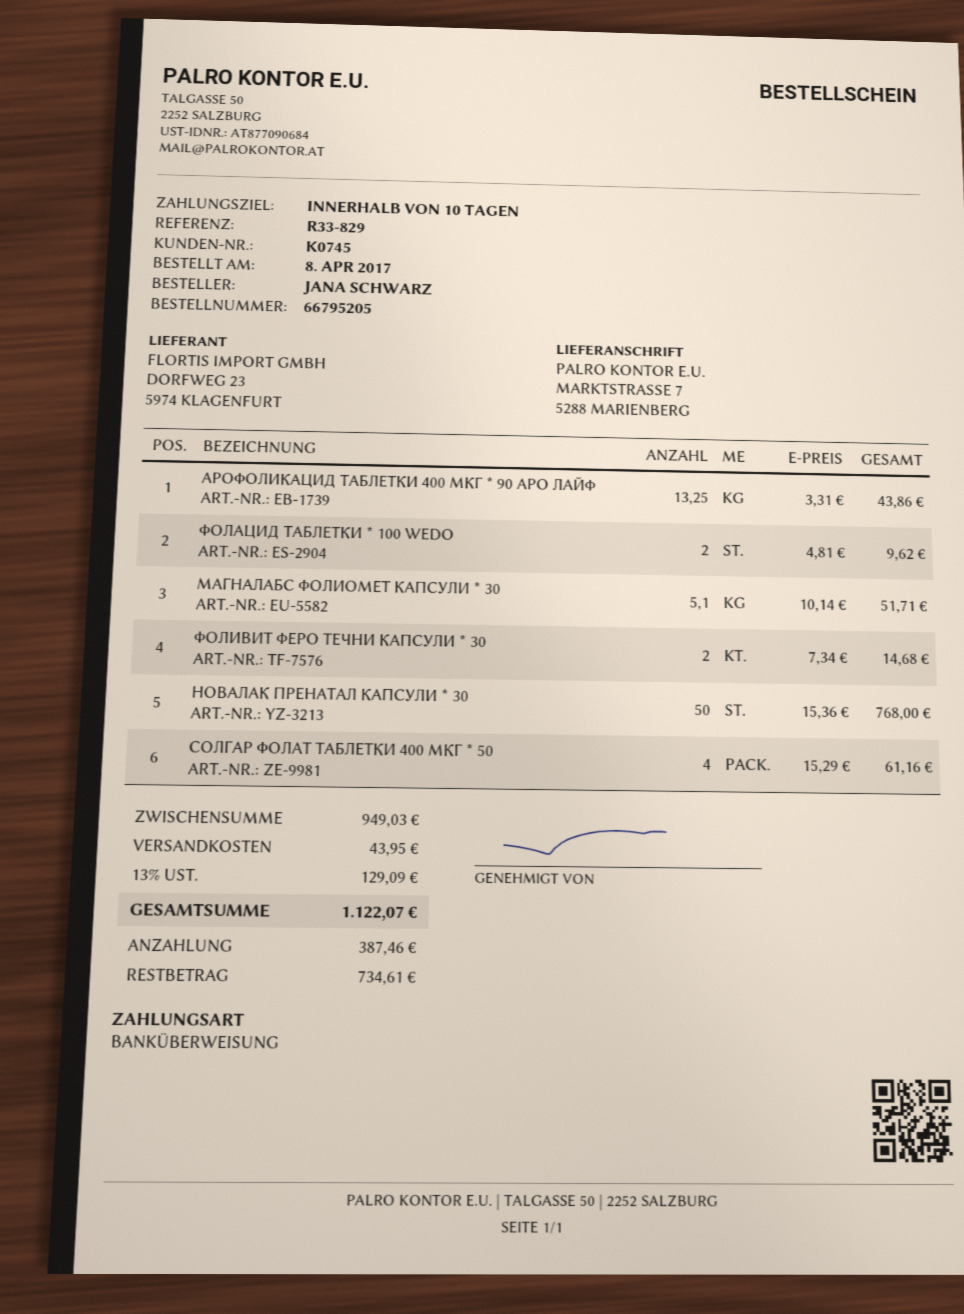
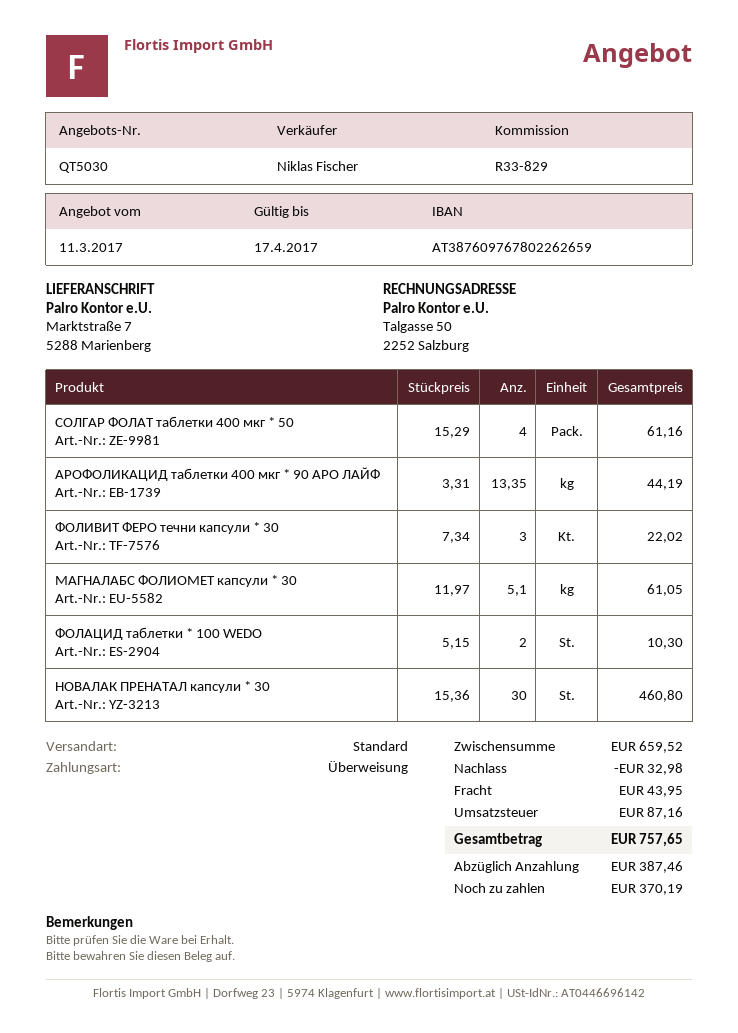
АРОФОЛИКАЦИД ТАБЛEТКИ 400 МКГ * 90 АРО ЛАЙФ: 13.25 x 3.31 = 43.86 -> 13.35 x 3.31 = 44.19
ФОЛАЦИД ТАБЛЕТКИ * 100 WEDO: 2 x 4.81 = 9.62 -> 2 x 5.15 = 10.30
МАГНАЛАБС ФОЛИОМЕТ КАПСУЛИ * 30: 5.1 x 10.14 = 51.71 -> 5.1 x 11.97 = 61.05
ФОЛИВИТ ФЕРО ТЕЧНИ КАПСУЛИ * 30: 2 x 7.34 = 14.68 -> 3 x 7.34 = 22.02
НОВАЛАК ПРЕНАТАЛ КАПСУЛИ * 30: 50 x 15.36 = 768.00 -> 30 x 15.36 = 460.80
subtotal: 949.03 -> 659.52
discount: none -> 32.98
tax: 129.09 -> 87.16
total: 1122.07 -> 757.65
balance: 734.61 -> 370.19

